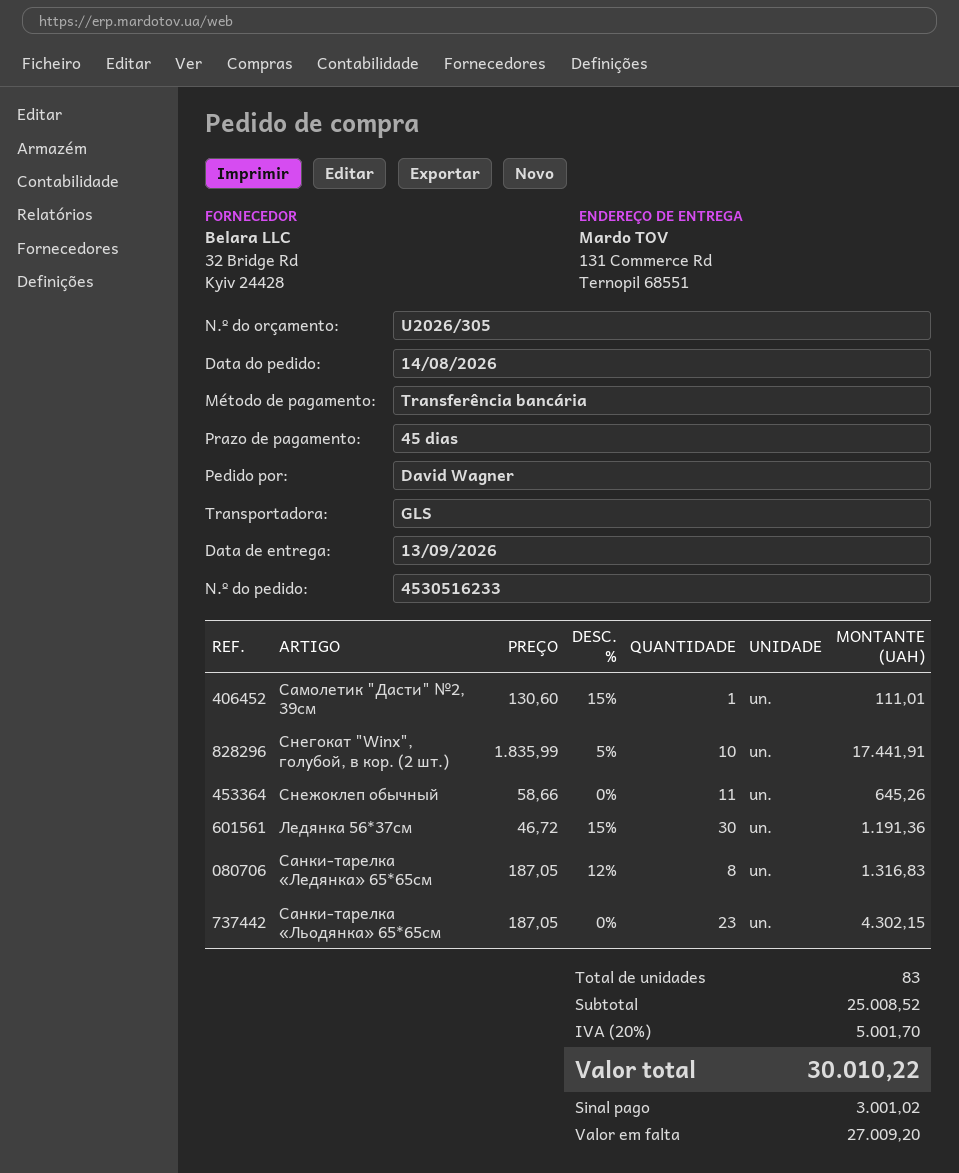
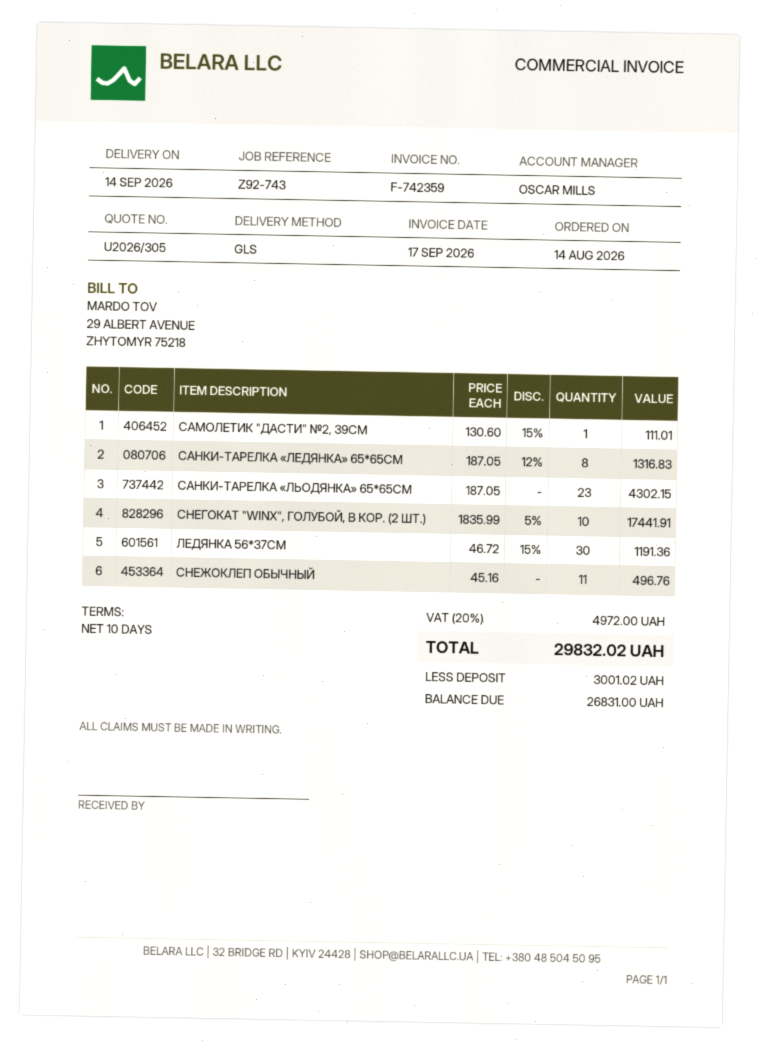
delivery date: 2026-09-13 -> 2026-09-14
payment terms: 45 days -> 10 days
Снежоклеп обычный: 11 x 58.66 = 645.26 -> 11 x 45.16 = 496.76
tax: 20% = 5001.70 -> 20% = 4972.00
total: 30010.22 -> 29832.02
balance: 27009.20 -> 26831.00

